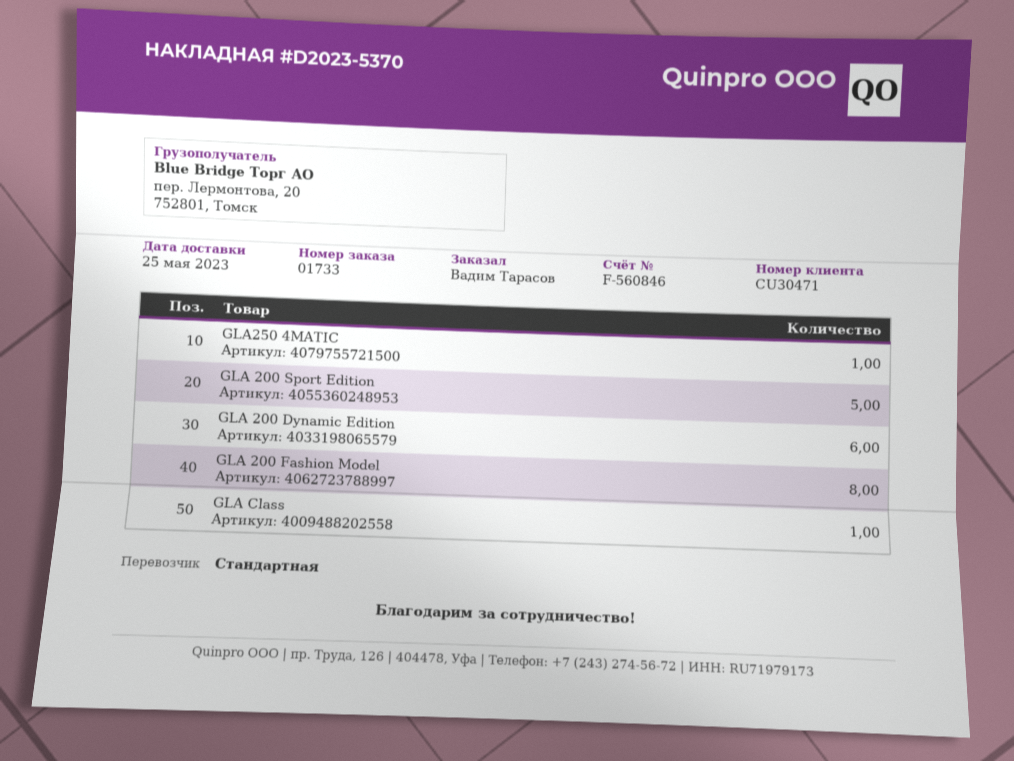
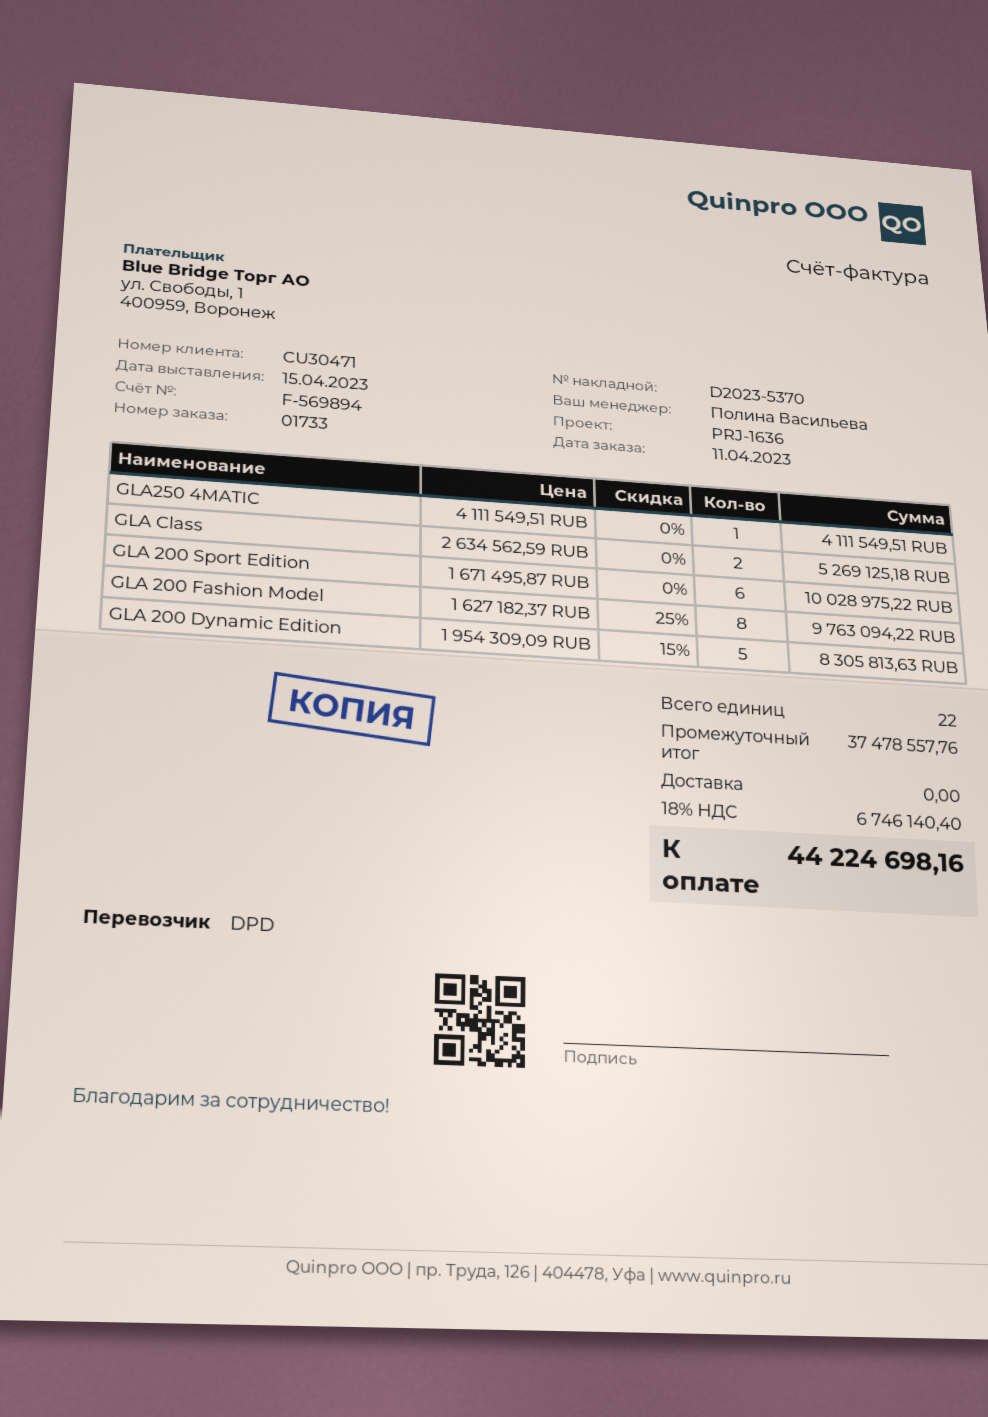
invoice number: F-560846 -> F-569894
shipping method: standard -> DPD
GLA 200 Sport Edition: 5 -> 6
GLA 200 Dynamic Edition: 6 -> 5
GLA Class: 1 -> 2

